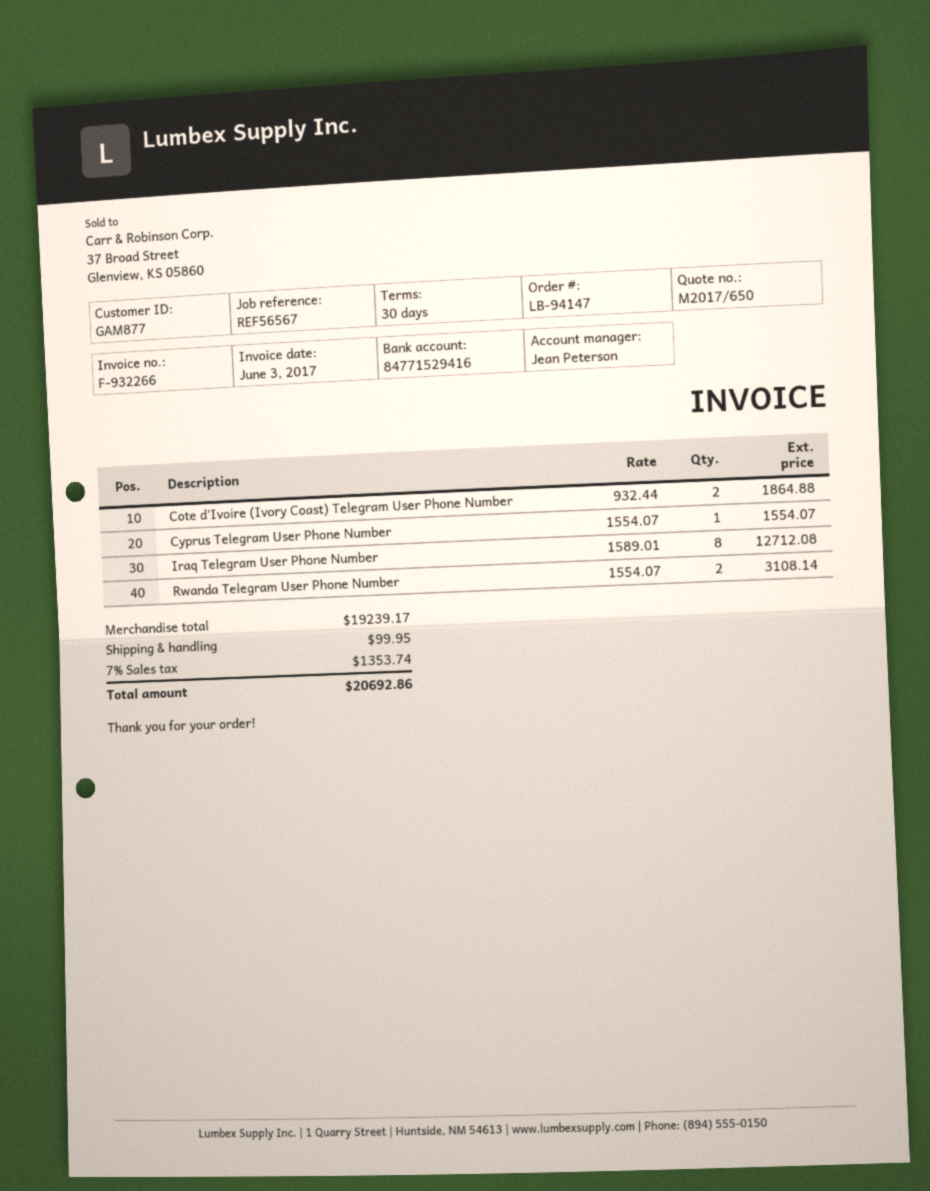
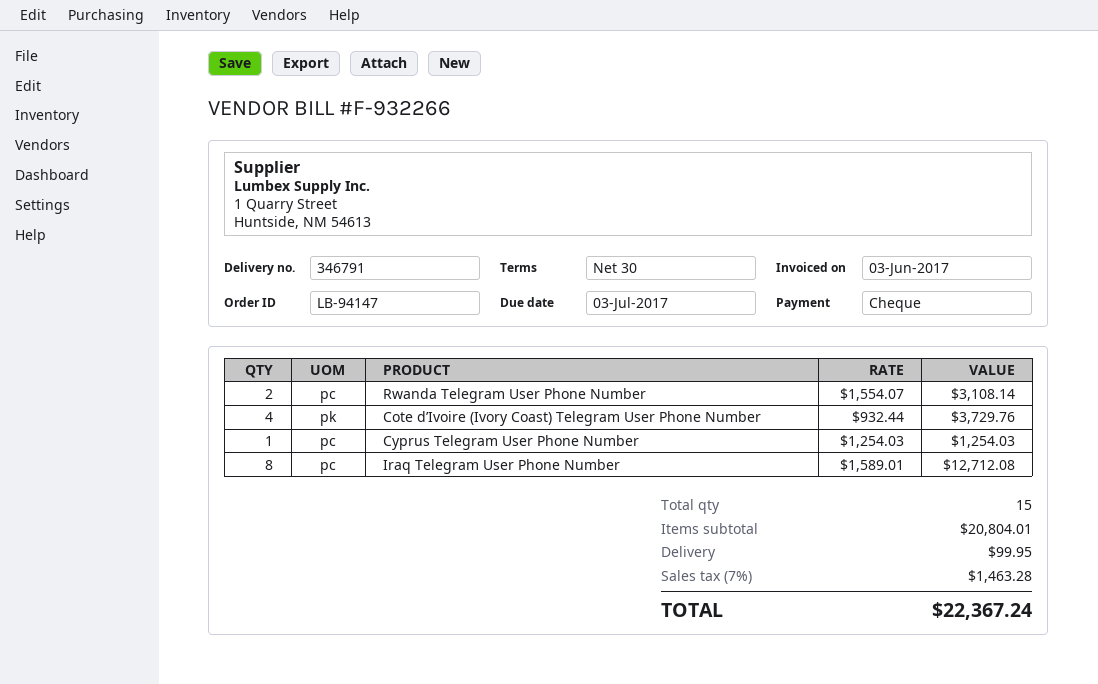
Cote d’Ivoire (Ivory Coast) Telegram User Phone Number: 2 x 932.44 = 1864.88 -> 4 x 932.44 = 3729.76
Cyprus Telegram User Phone Number: 1 x 1554.07 = 1554.07 -> 1 x 1254.03 = 1254.03
subtotal: 19239.17 -> 20804.01
tax: 7% = 1353.74 -> 7% = 1463.28
total: 20692.86 -> 22367.24

